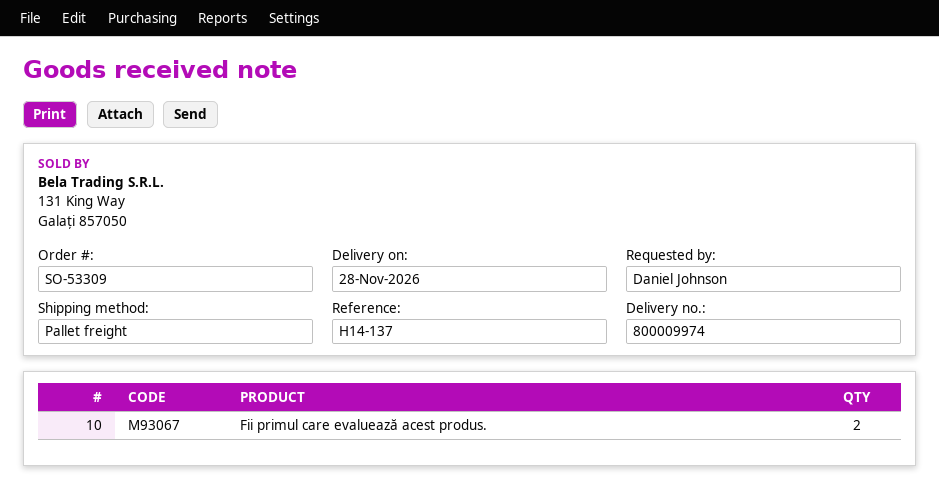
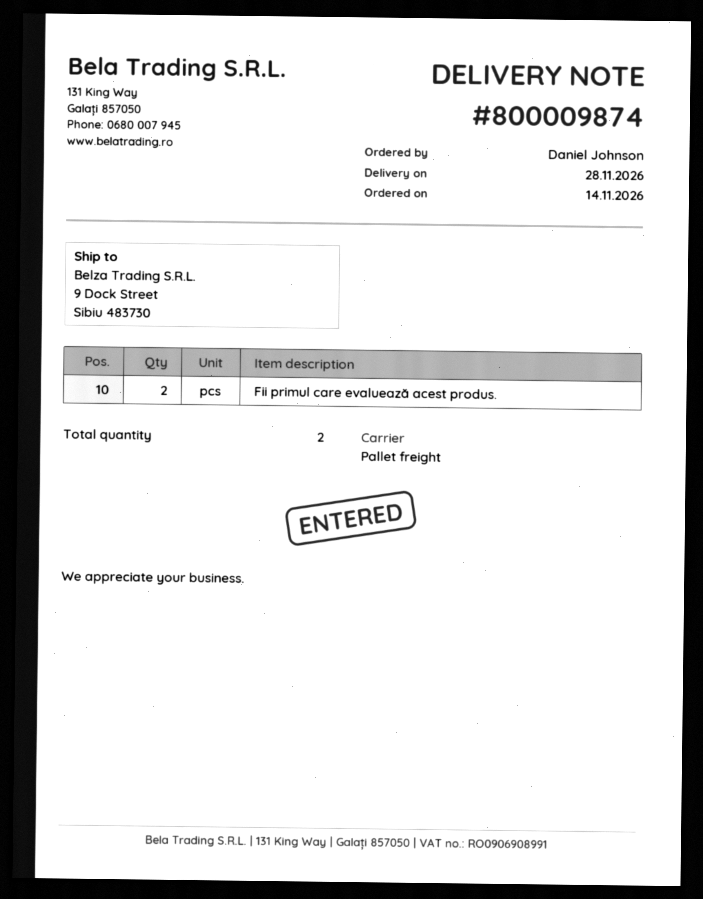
delivery note number: 800009974 -> 800009874

